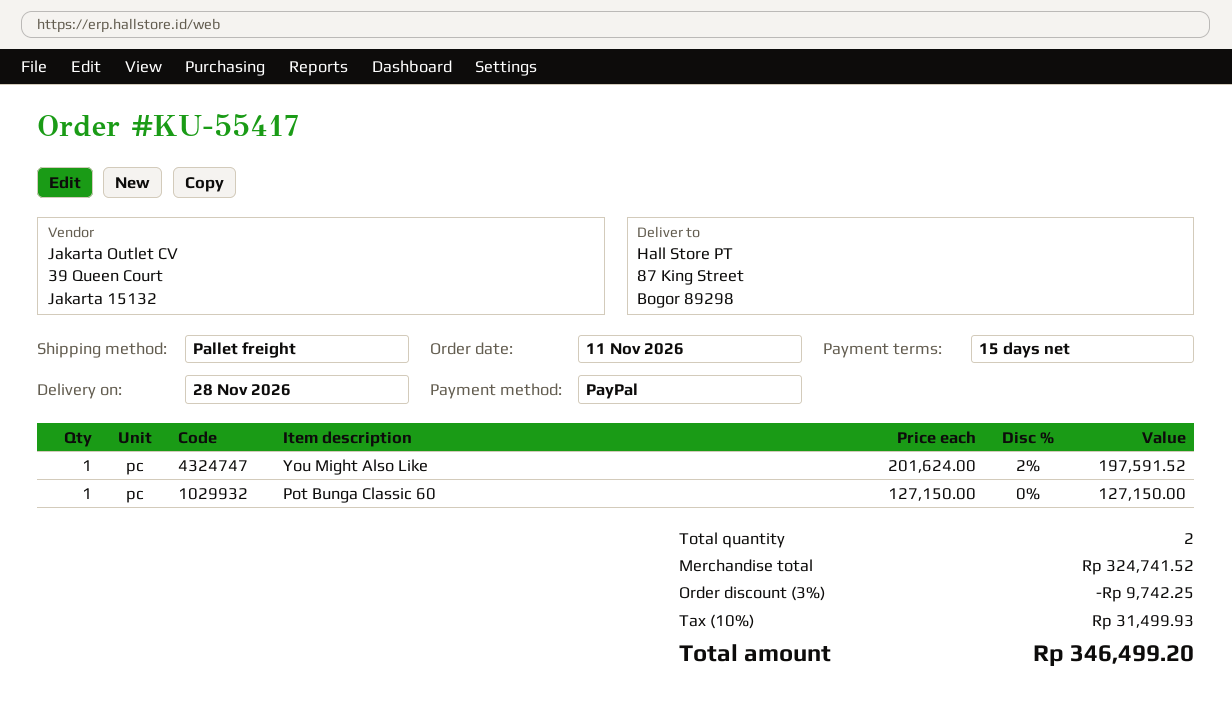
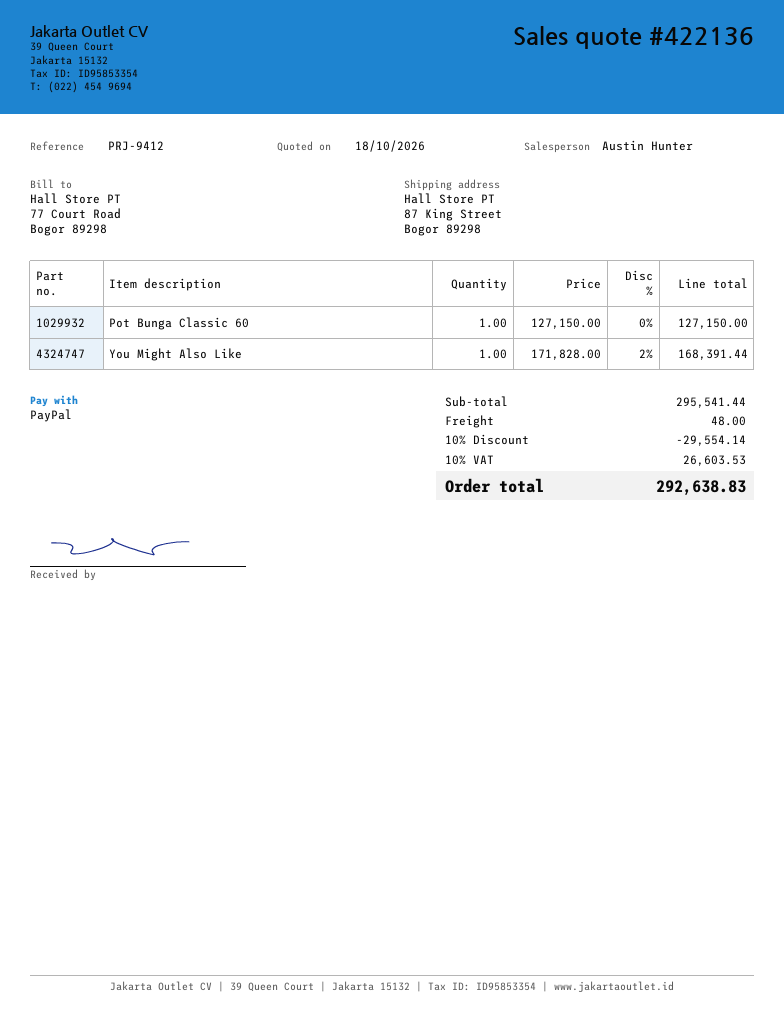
You Might Also Like: 1 x 201624.00 - 2% = 197591.52 -> 1 x 171828.00 - 2% = 168391.44
subtotal: 324741.52 -> 295541.44
discount: 3% = 9742.25 -> 10% = 29554.14
shipping: none -> 48.00
tax: 10% = 31499.93 -> 10% = 26603.53
total: 346499.20 -> 292638.83

